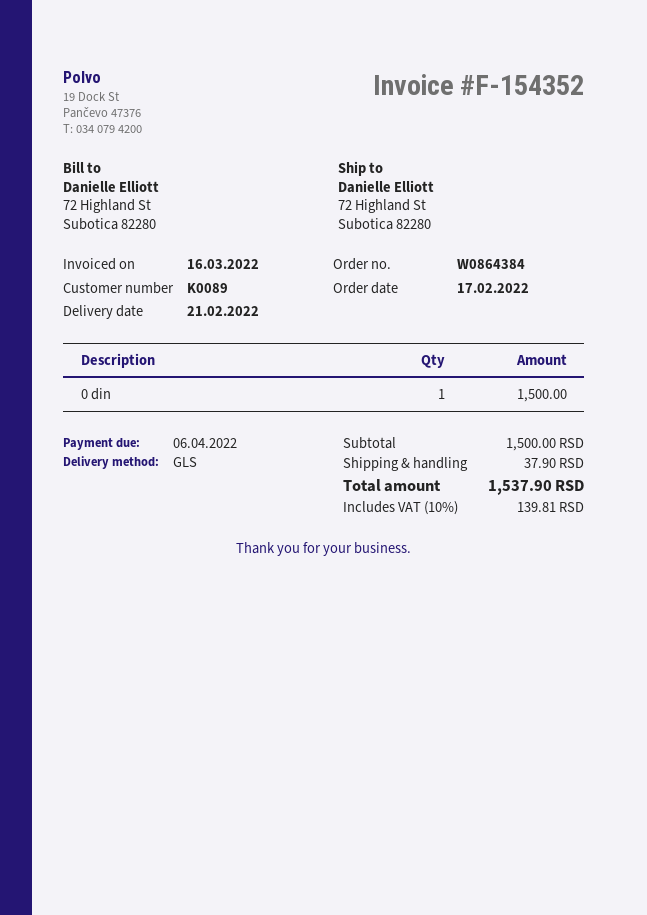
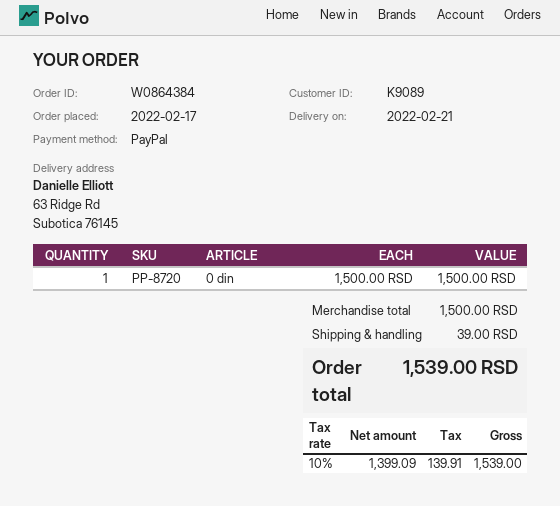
customer number: K0089 -> K9089
ship to: 72 Highland St, Subotica 82280 -> 63 Ridge Rd, Subotica 76145
shipping: 37.90 -> 39.00
tax: 10% = 139.81 -> 10% = 139.91
total: 1537.90 -> 1539.00

